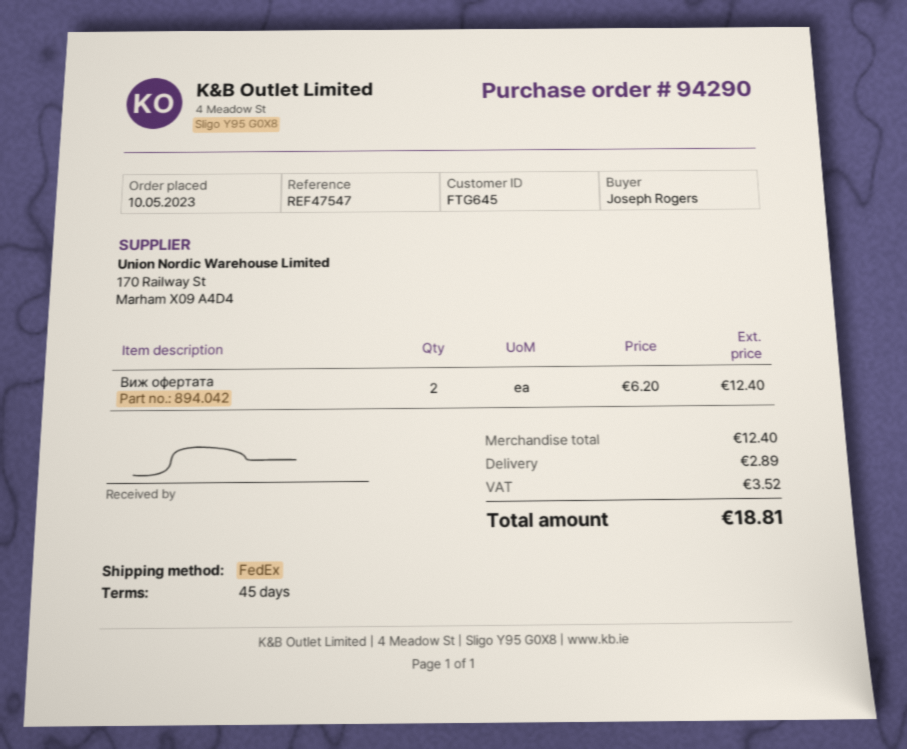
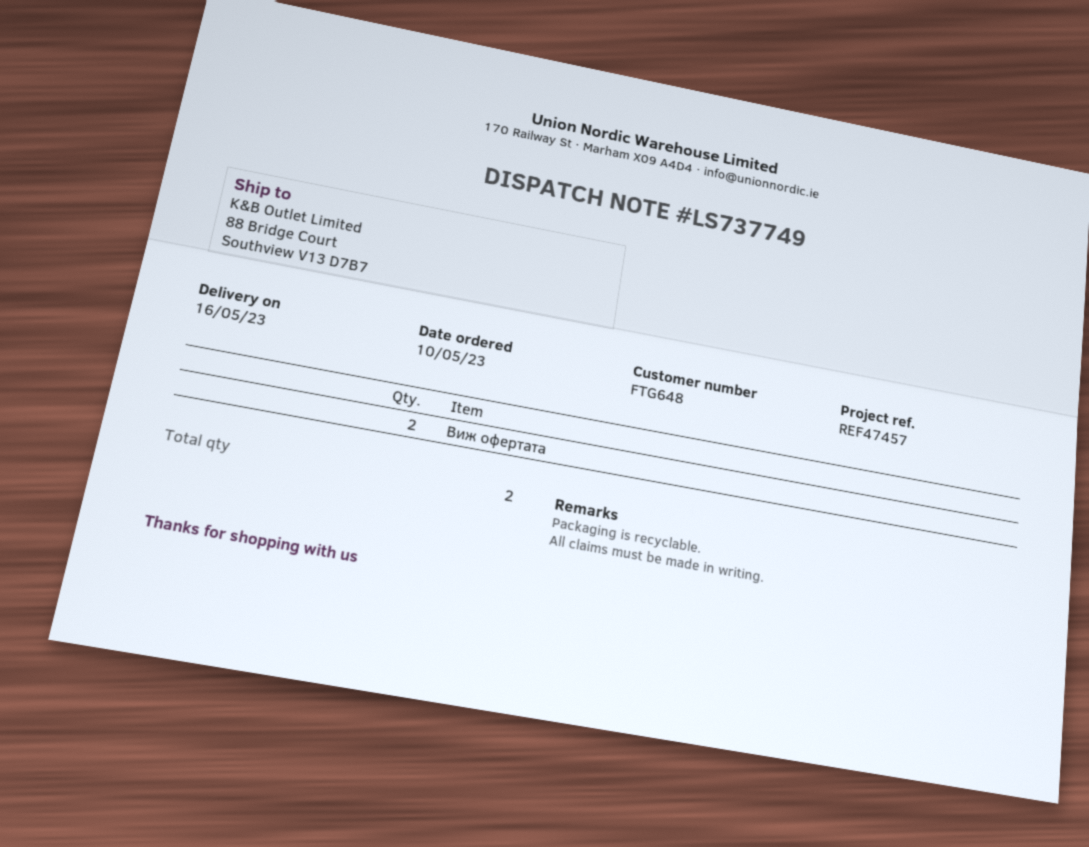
customer number: FTG645 -> FTG648
reference: REF47547 -> REF47457

